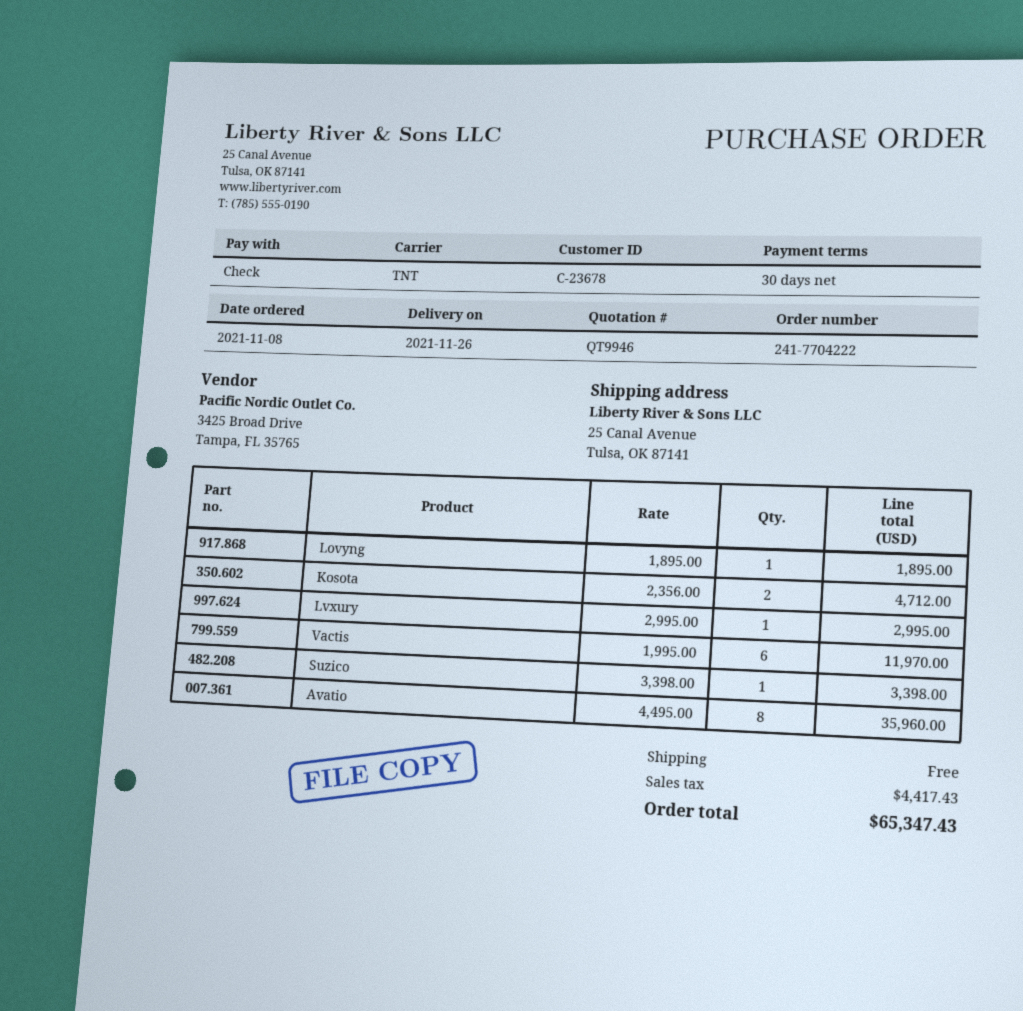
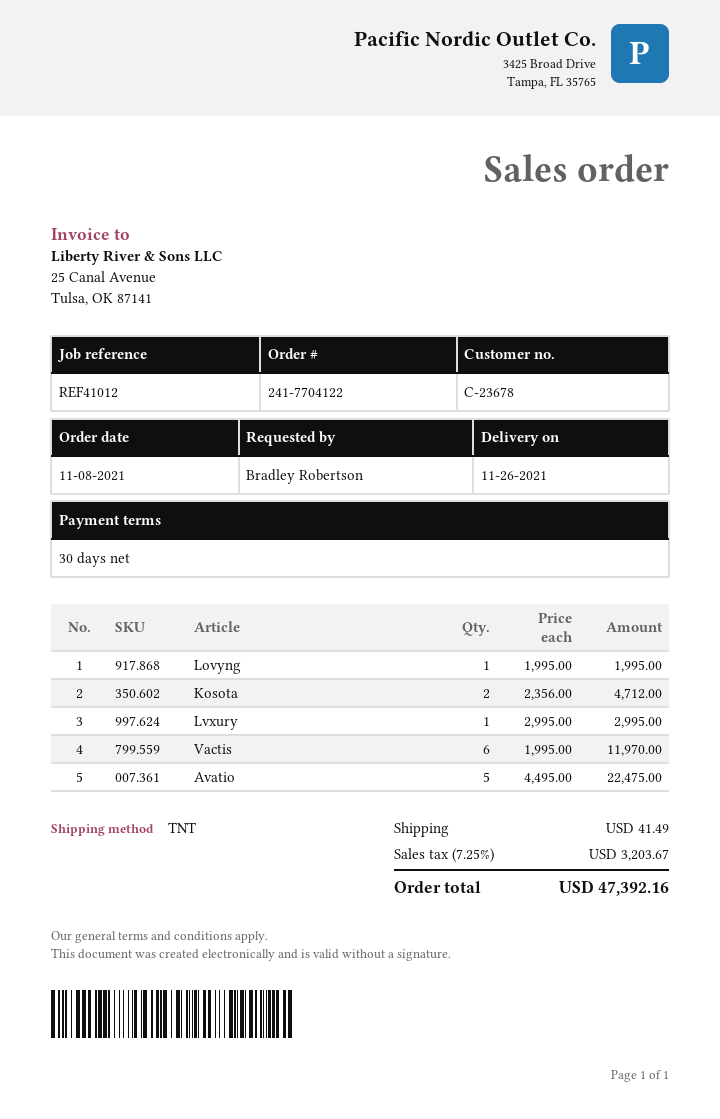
order number: 241-7704222 -> 241-7704122
Lovyng: 1 x 1895.00 = 1895.00 -> 1 x 1995.00 = 1995.00
Suzico: 1 x 3398.00 = 3398.00 -> none
Avatio: 8 x 4495.00 = 35960.00 -> 5 x 4495.00 = 22475.00
shipping: 0.00 -> 41.49
tax: 4417.43 -> 3203.67
total: 65347.43 -> 47392.16

